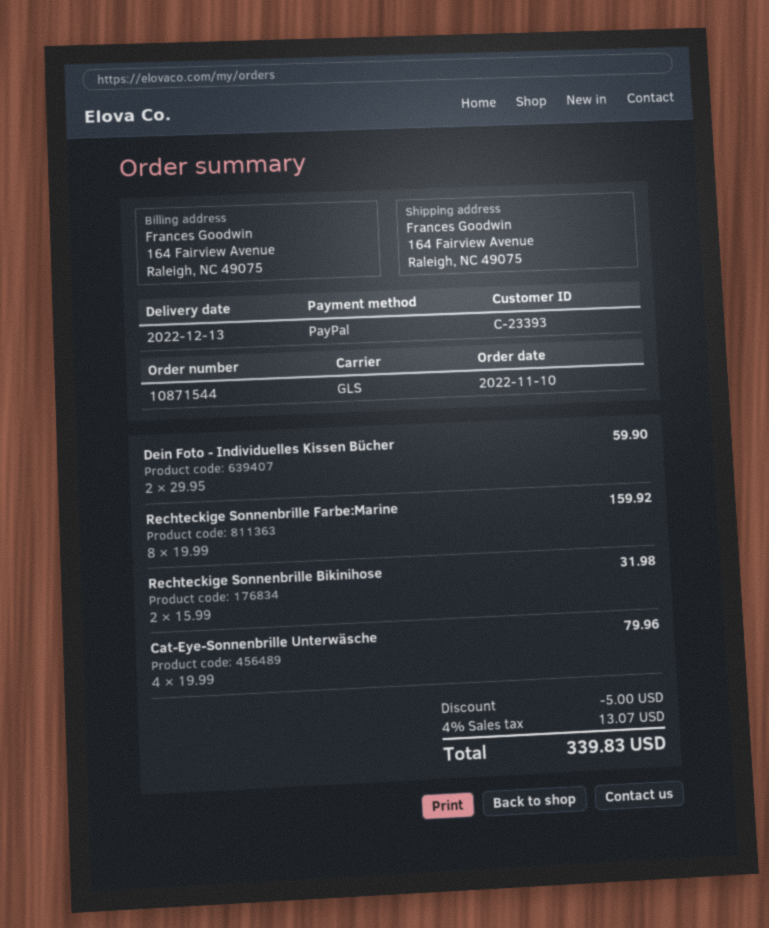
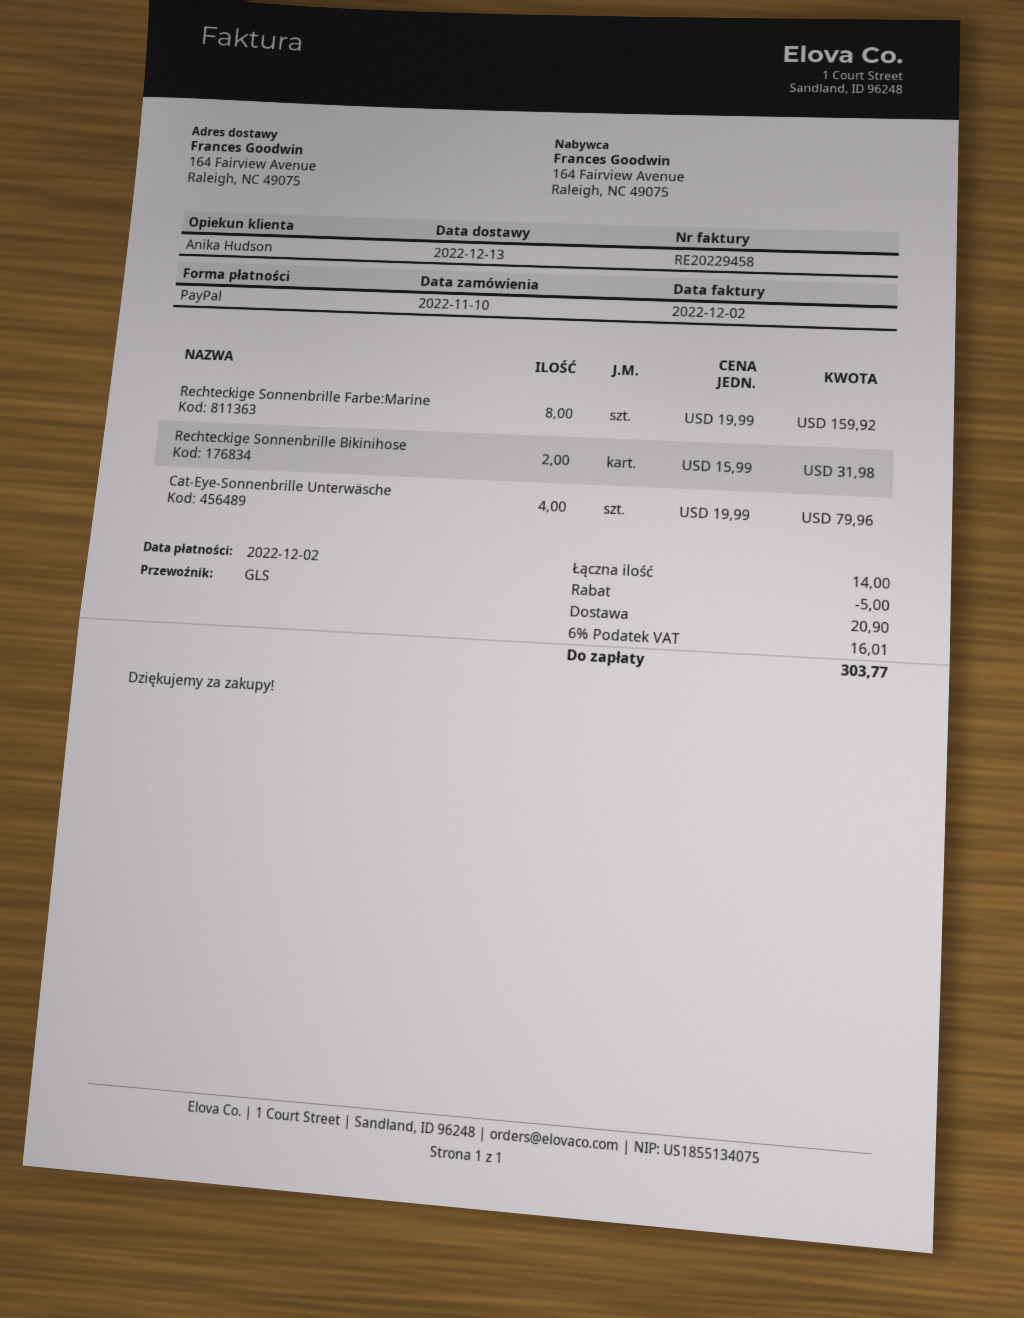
Dein Foto - Individuelles Kissen Bücher: 2 x 29.95 = 59.90 -> none
shipping: none -> 20.90
tax: 4% = 13.07 -> 6% = 16.01
total: 339.83 -> 303.77

